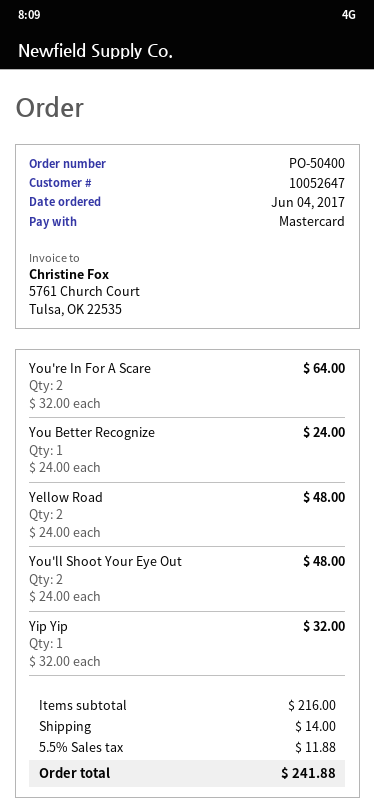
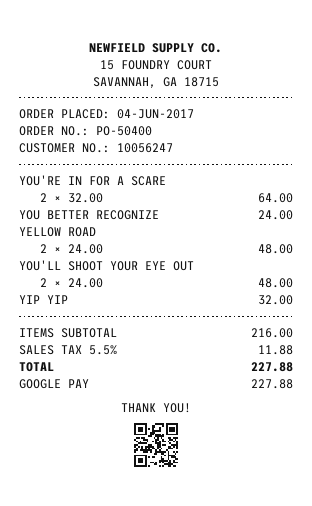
customer number: 10052647 -> 10056247
payment method: Mastercard -> Google Pay
shipping: 14.00 -> none
total: 241.88 -> 227.88

